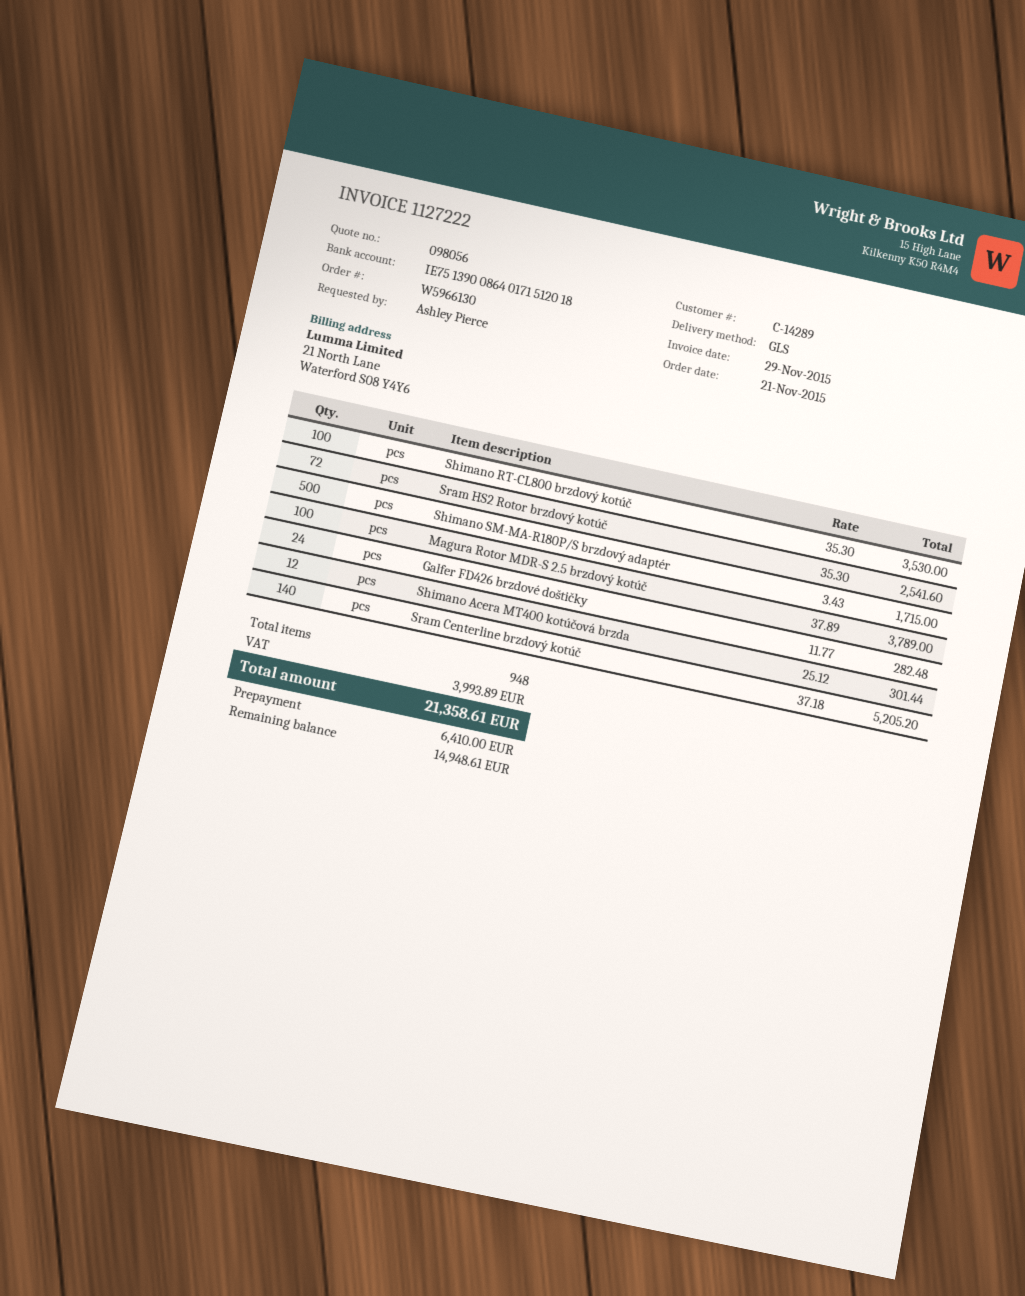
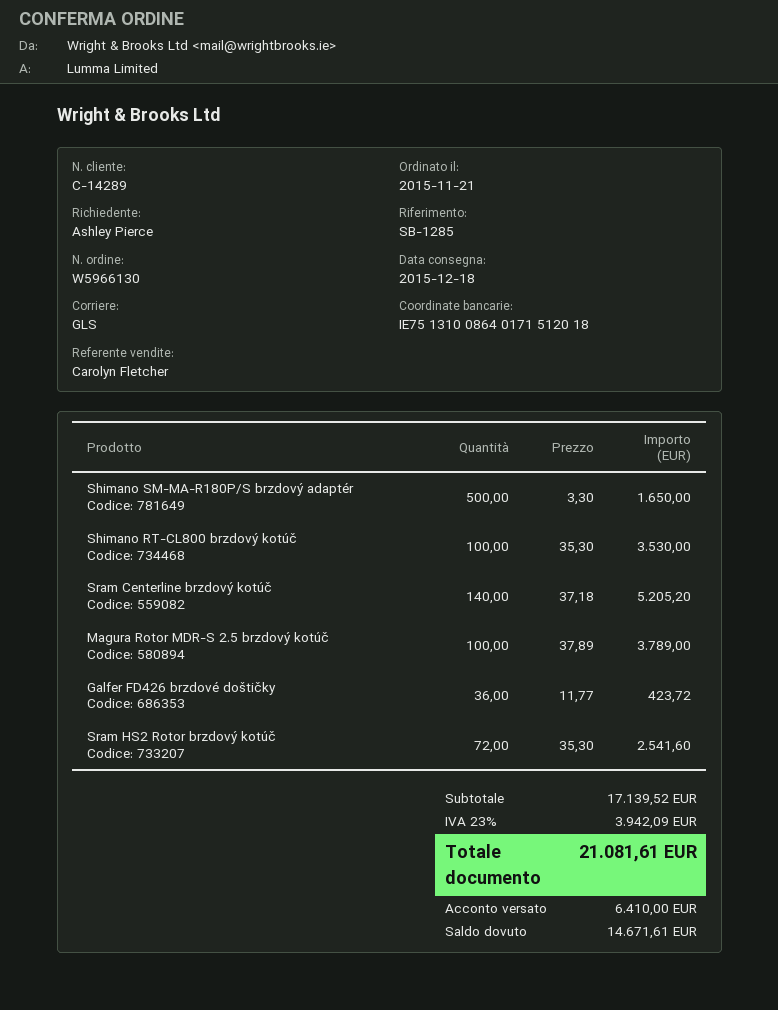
bank account: IE75139008640171512018 -> IE75131008640171512018
Shimano SM-MA-R180P/S brzdový adaptér: 500 x 3.43 = 1715.00 -> 500 x 3.30 = 1650.00
Galfer FD426 brzdové doštičky: 24 x 11.77 = 282.48 -> 36 x 11.77 = 423.72
Shimano Acera MT400 kotúčová brzda: 12 x 25.12 = 301.44 -> none
tax: 3993.89 -> 3942.09
total: 21358.61 -> 21081.61
balance: 14948.61 -> 14671.61

